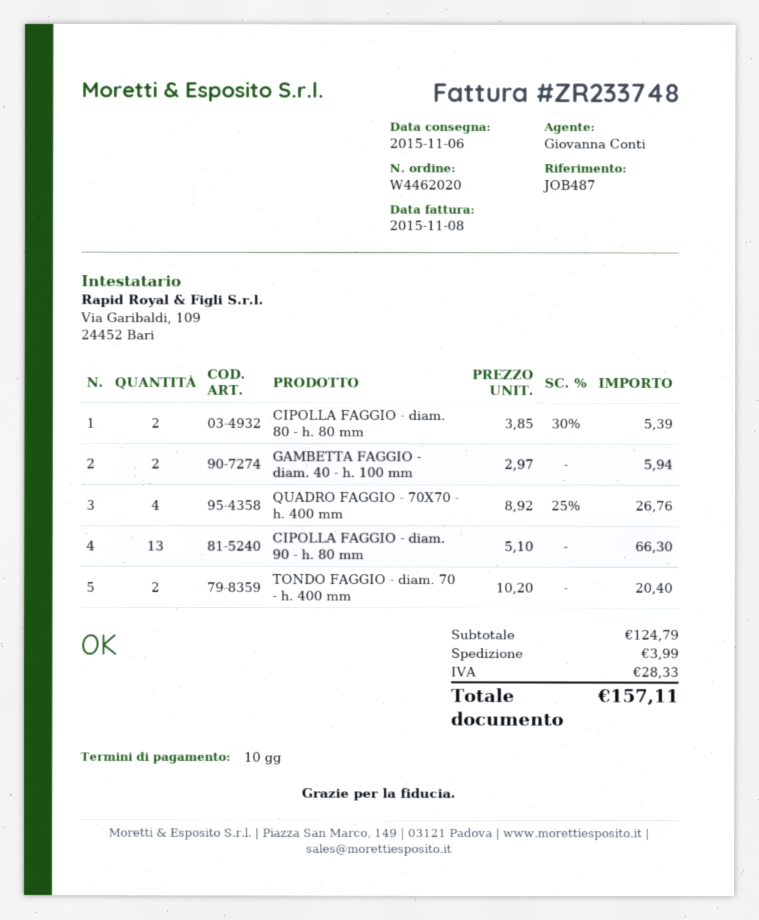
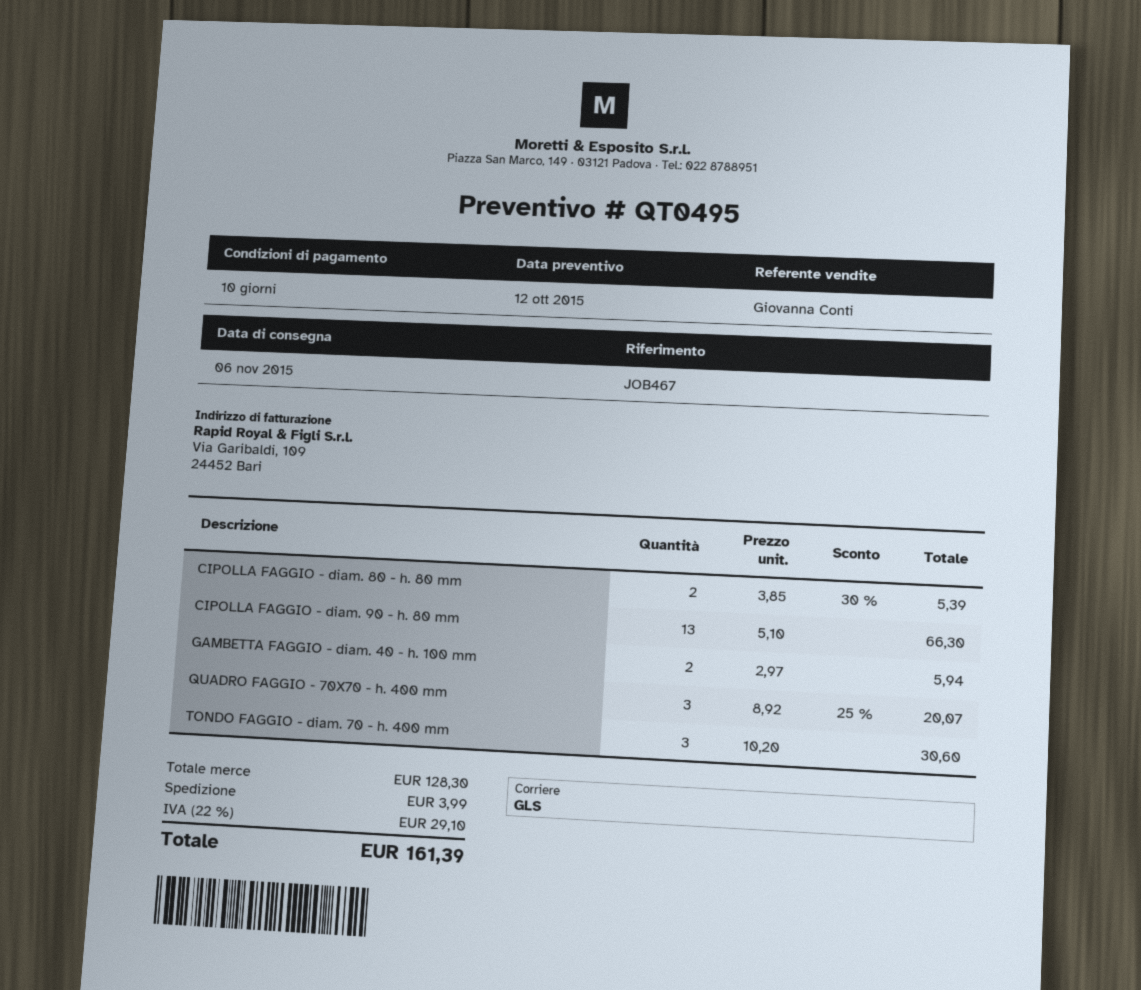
reference: JOB487 -> JOB467
QUADRO FAGGIO - 70X70 - h. 400 mm: 4 x 8.92 - 25% = 26.76 -> 3 x 8.92 - 25% = 20.07
TONDO FAGGIO - diam. 70 - h. 400 mm: 2 x 10.20 = 20.40 -> 3 x 10.20 = 30.60
subtotal: 124.79 -> 128.30
tax: 28.33 -> 29.10
total: 157.11 -> 161.39

